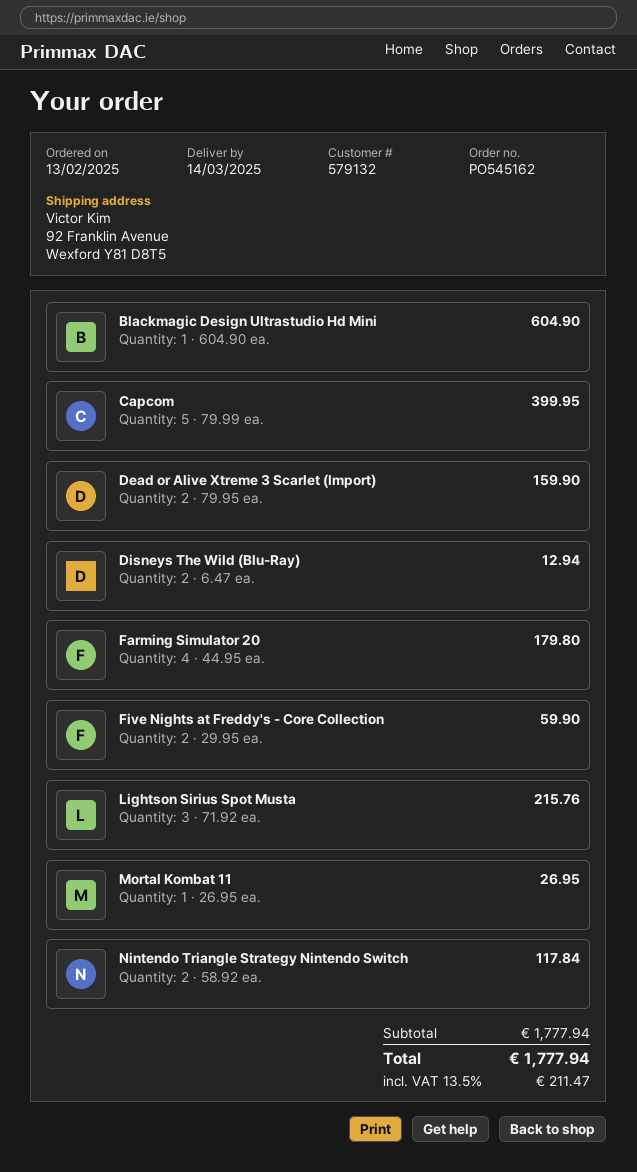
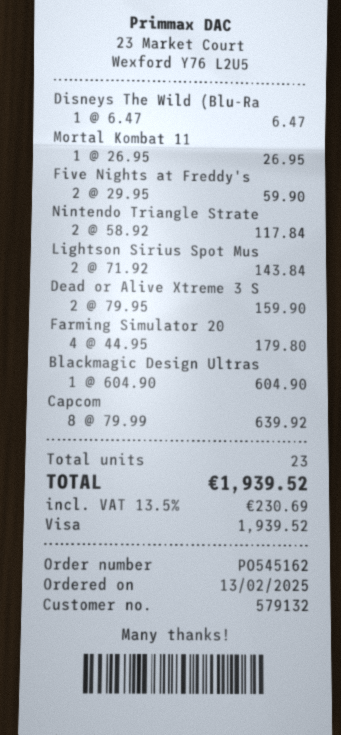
Capcom: 5 x 79.99 = 399.95 -> 8 x 79.99 = 639.92
Disneys The Wild (Blu-Ray): 2 x 6.47 = 12.94 -> 1 x 6.47 = 6.47
Lightson Sirius Spot Musta: 3 x 71.92 = 215.76 -> 2 x 71.92 = 143.84
tax: 13.5% = 211.47 -> 13.5% = 230.69
total: 1777.94 -> 1939.52

